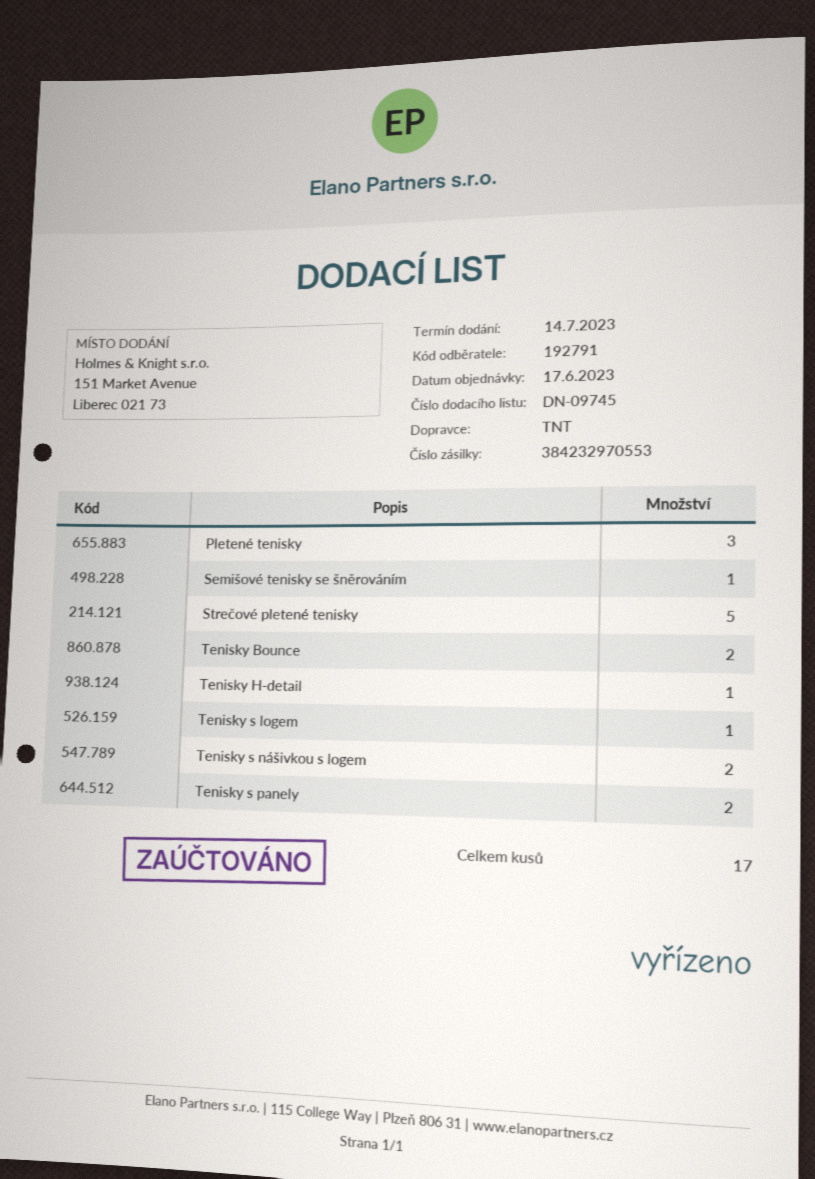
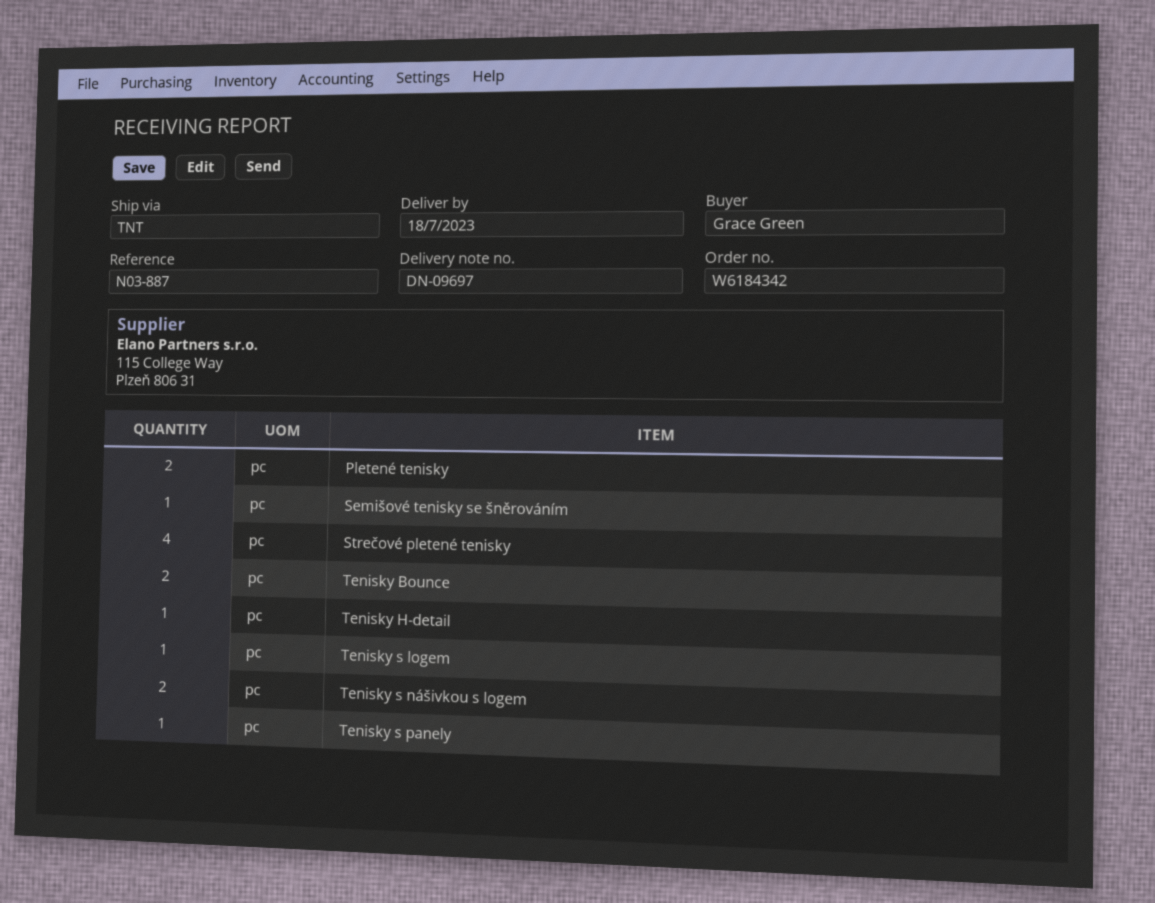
delivery note number: DN-09745 -> DN-09697
delivery date: 2023-07-14 -> 2023-07-18
Pletené tenisky: 3 -> 2
Strečové pletené tenisky: 5 -> 4
Tenisky s panely: 2 -> 1

